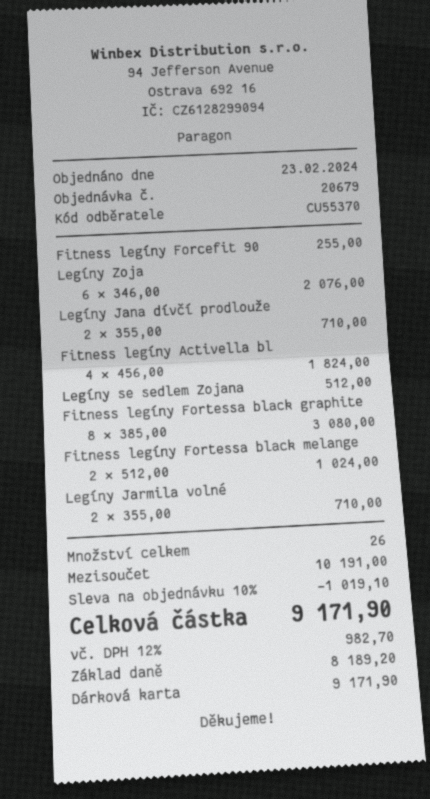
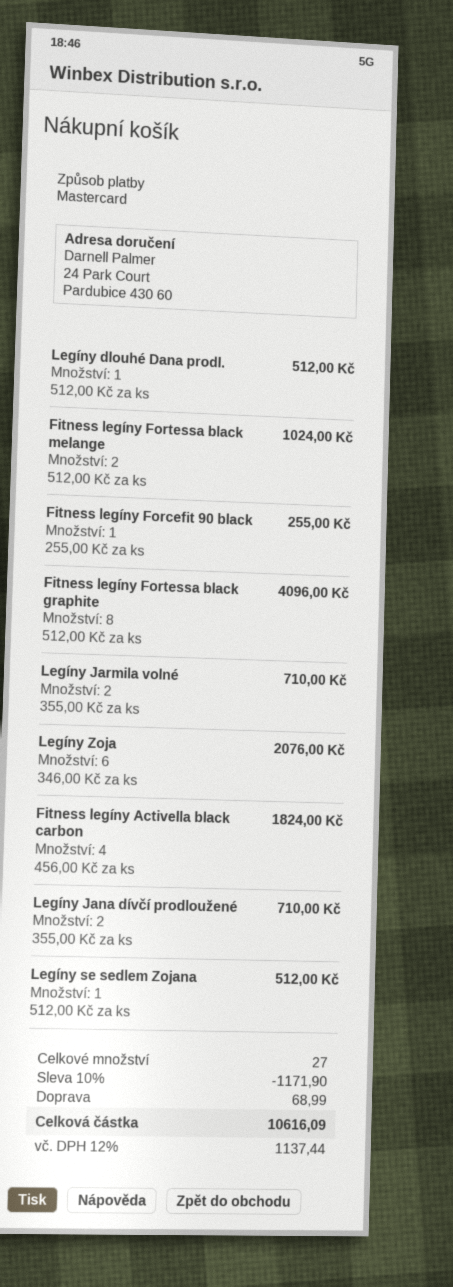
payment method: gift card -> Mastercard
Fitness legíny Fortessa black graphite: 8 x 385.00 = 3080.00 -> 8 x 512.00 = 4096.00
Legíny dlouhé Dana prodl.: none -> 1 x 512.00 = 512.00
total quantity: 26 -> 27
discount: 10% = 1019.10 -> 10% = 1171.90
shipping: none -> 68.99
tax: 12% = 982.70 -> 12% = 1137.44
total: 9171.90 -> 10616.09

